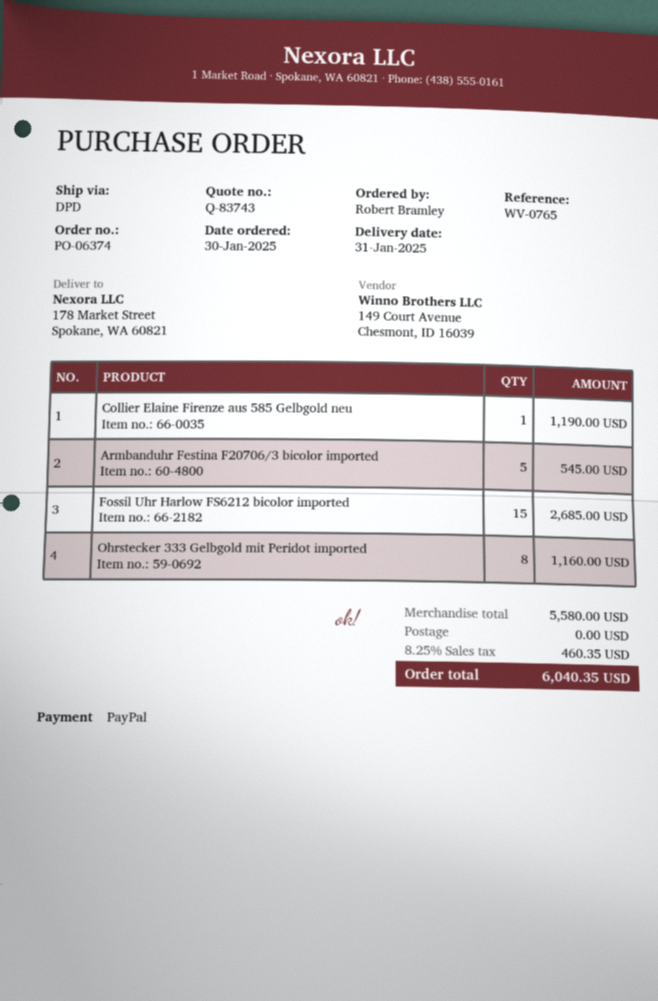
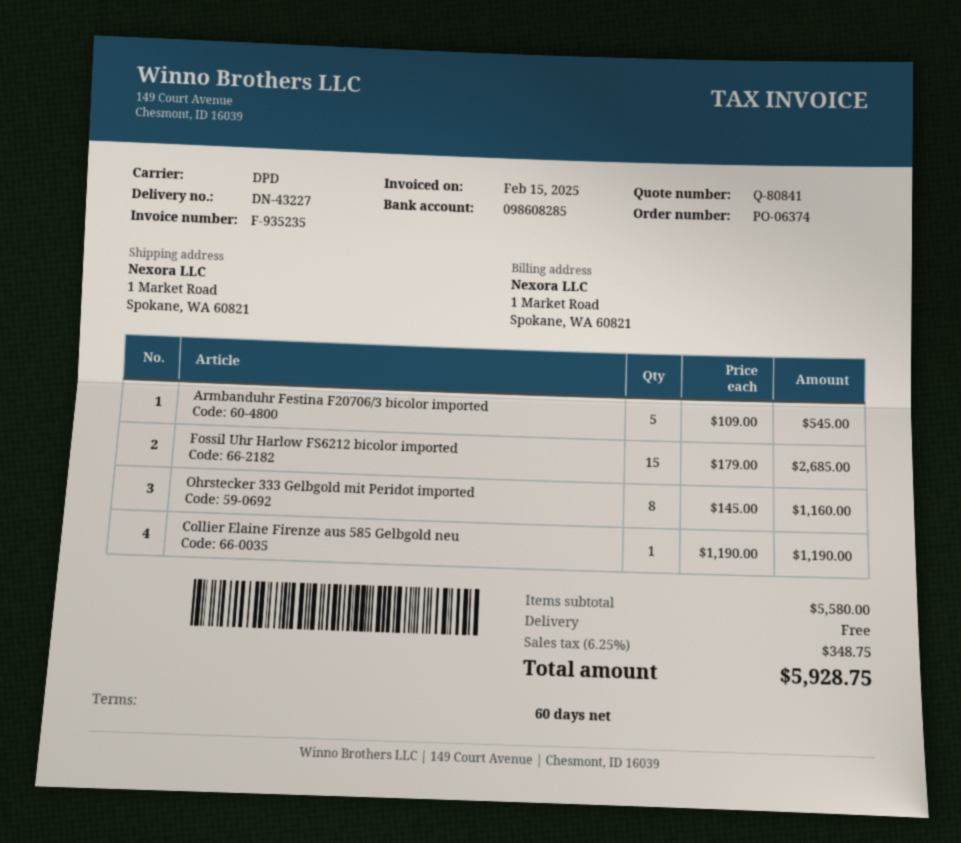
quote number: Q-83743 -> Q-80841
ship to: 178 Market Street, Spokane, WA 60821 -> 1 Market Road, Spokane, WA 60821
tax: 8.25% = 460.35 -> 6.25% = 348.75
total: 6040.35 -> 5928.75

